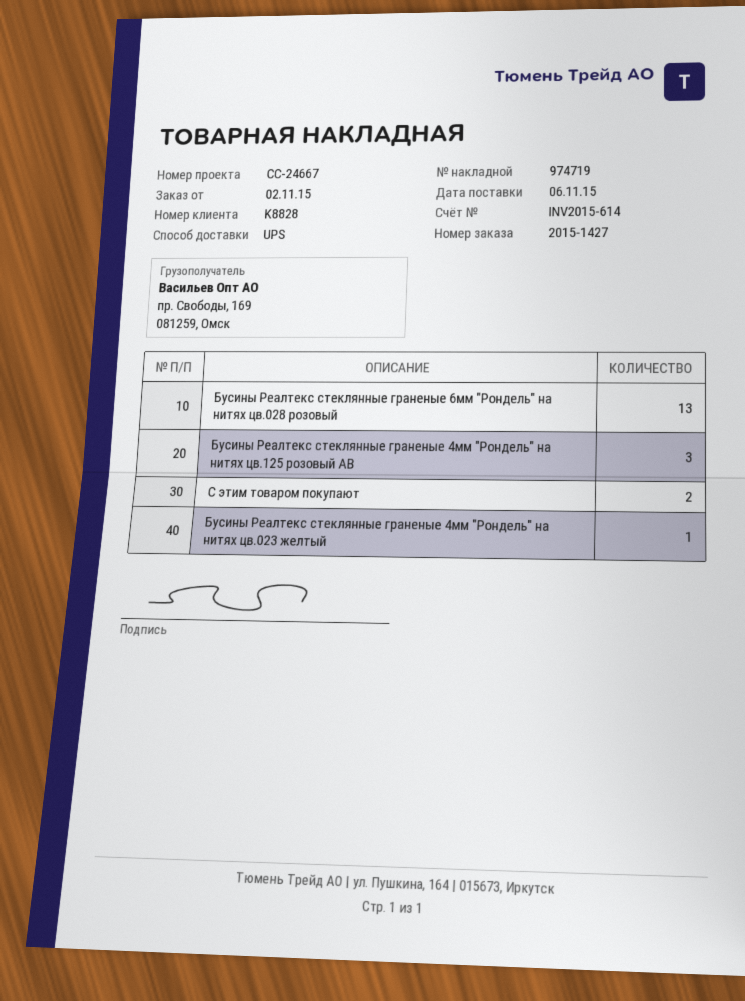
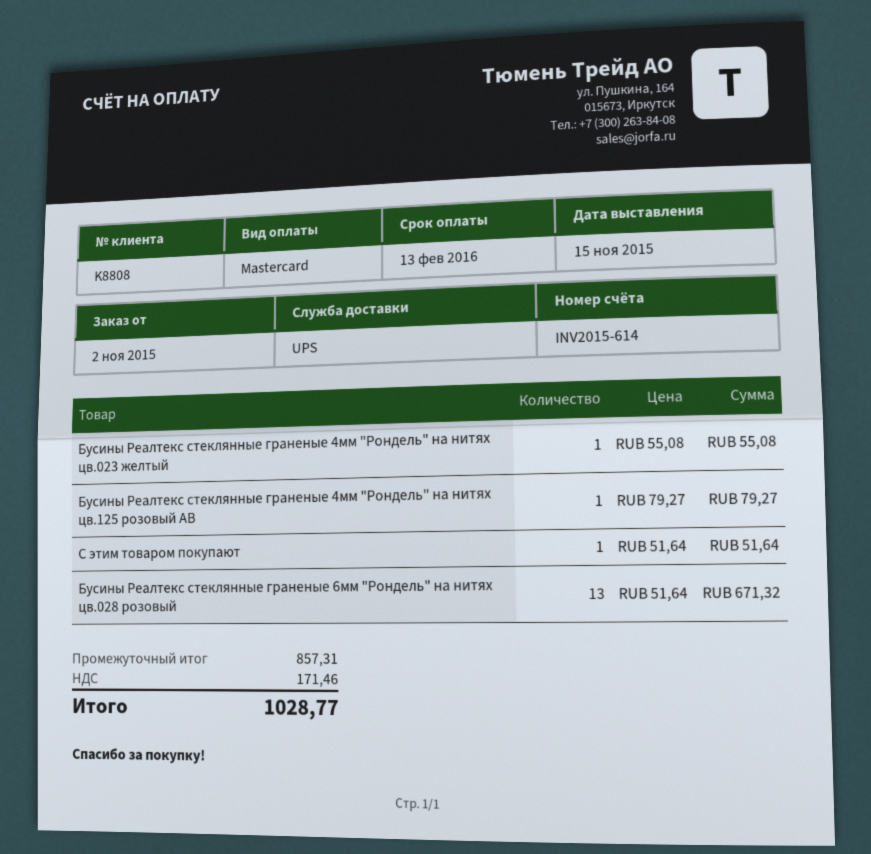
customer number: K8828 -> K8808
Бусины Реалтекс стеклянные граненые 4мм "Рондель" на нитях цв.125 розовый АВ: 3 -> 1
С этим товаром покупают: 2 -> 1

